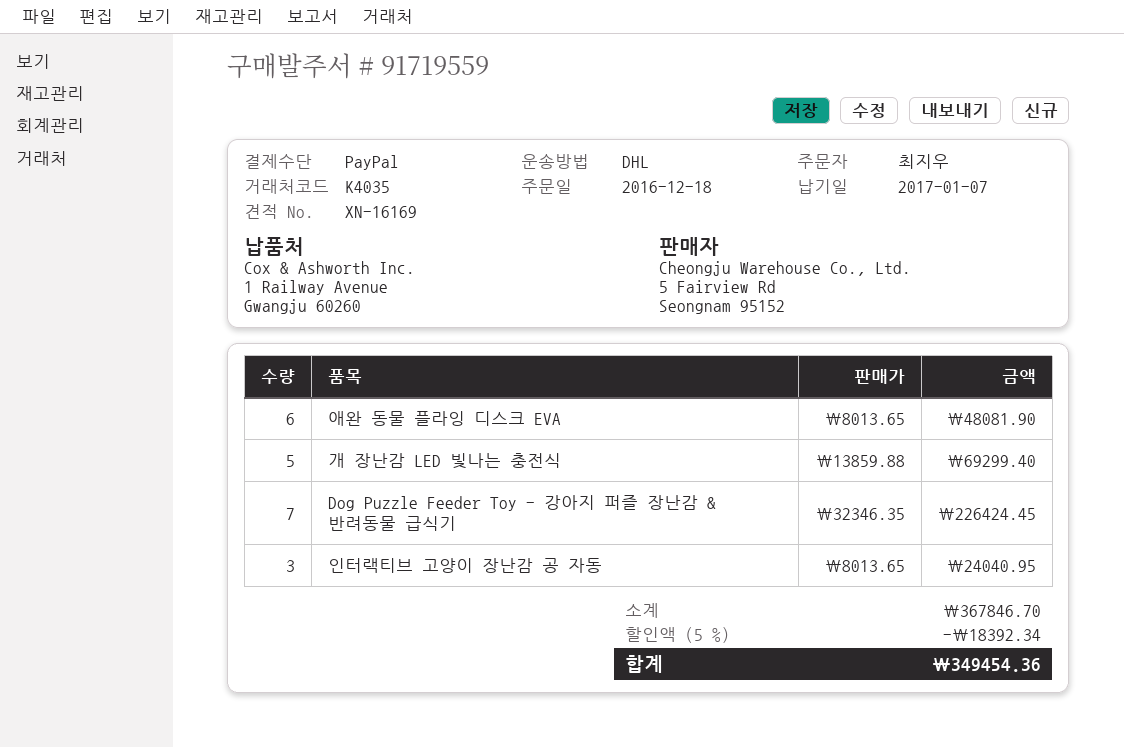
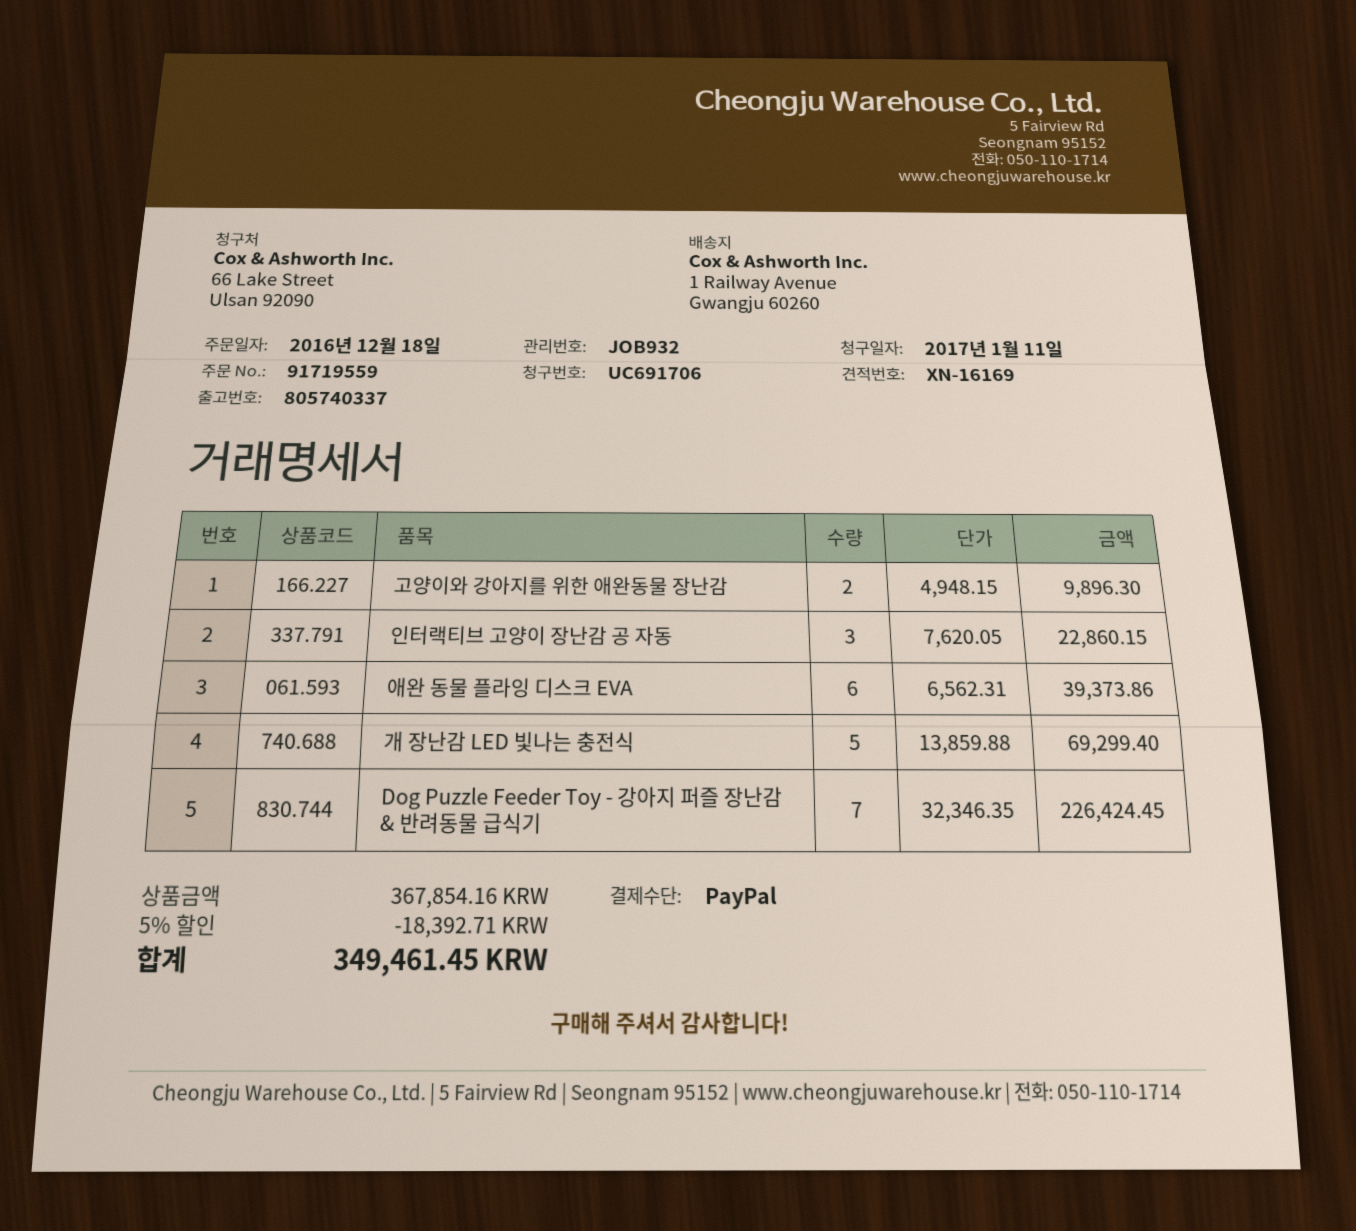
애완 동물 플라잉 디스크 EVA: 6 x 8013.65 = 48081.90 -> 6 x 6562.31 = 39373.86
인터랙티브 고양이 장난감 공 자동: 3 x 8013.65 = 24040.95 -> 3 x 7620.05 = 22860.15
고양이와 강아지를 위한 애완동물 장난감: none -> 2 x 4948.15 = 9896.30
subtotal: 367846.70 -> 367854.16
discount: 5% = 18392.34 -> 5% = 18392.71
total: 349454.36 -> 349461.45

